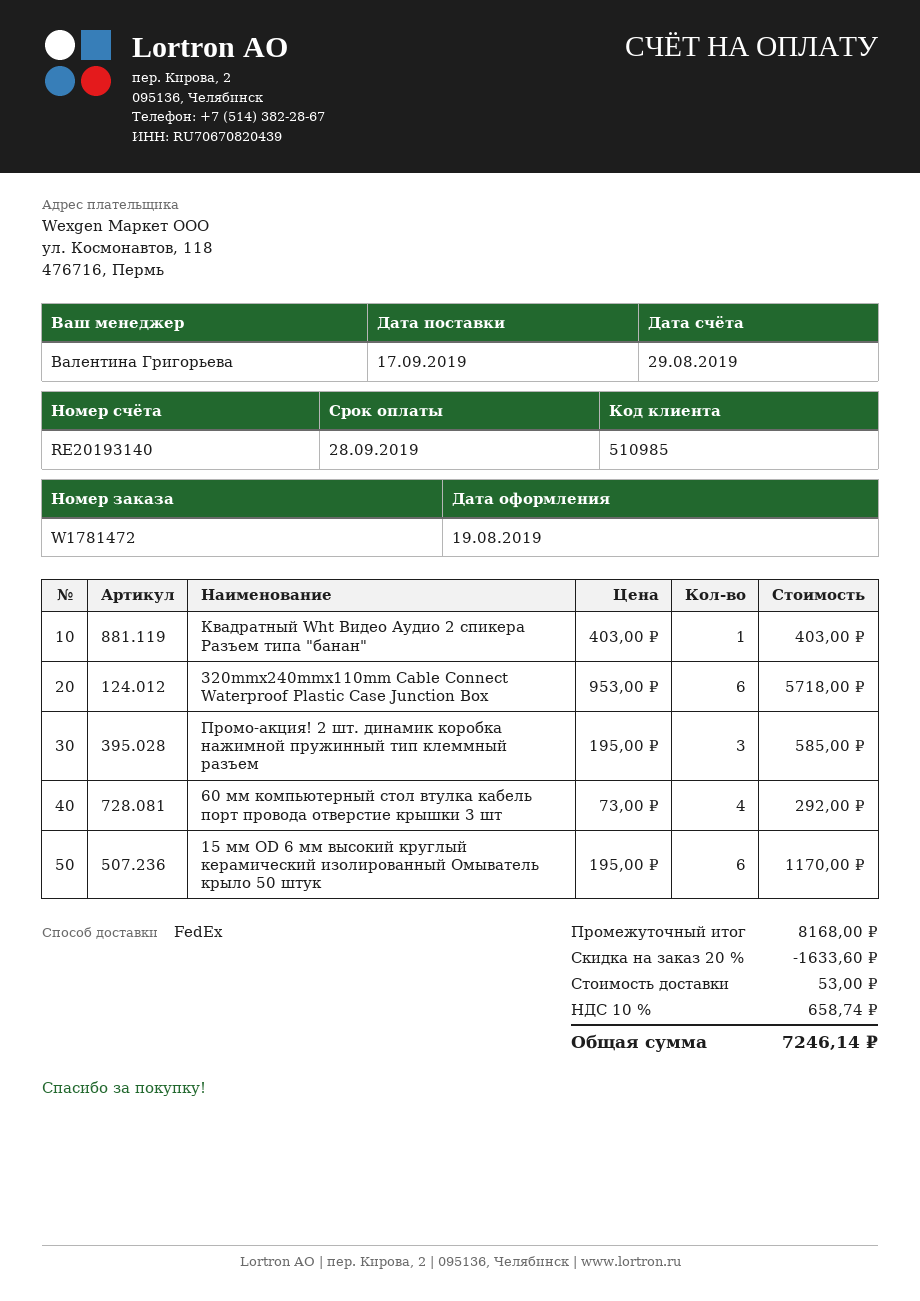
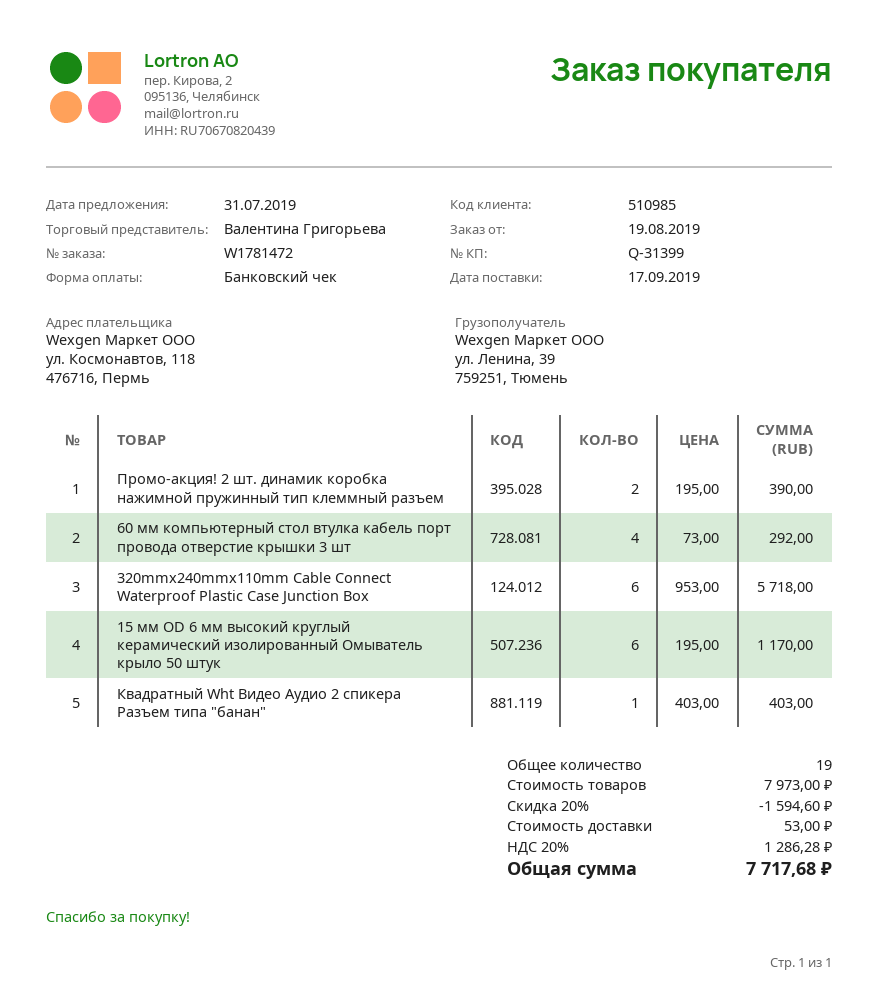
Промо-акция! 2 шт. динамик коробка нажимной пружинный тип клеммный разъем: 3 x 195.00 = 585.00 -> 2 x 195.00 = 390.00
subtotal: 8168.00 -> 7973.00
discount: 20% = 1633.60 -> 20% = 1594.60
tax: 10% = 658.74 -> 20% = 1286.28
total: 7246.14 -> 7717.68

